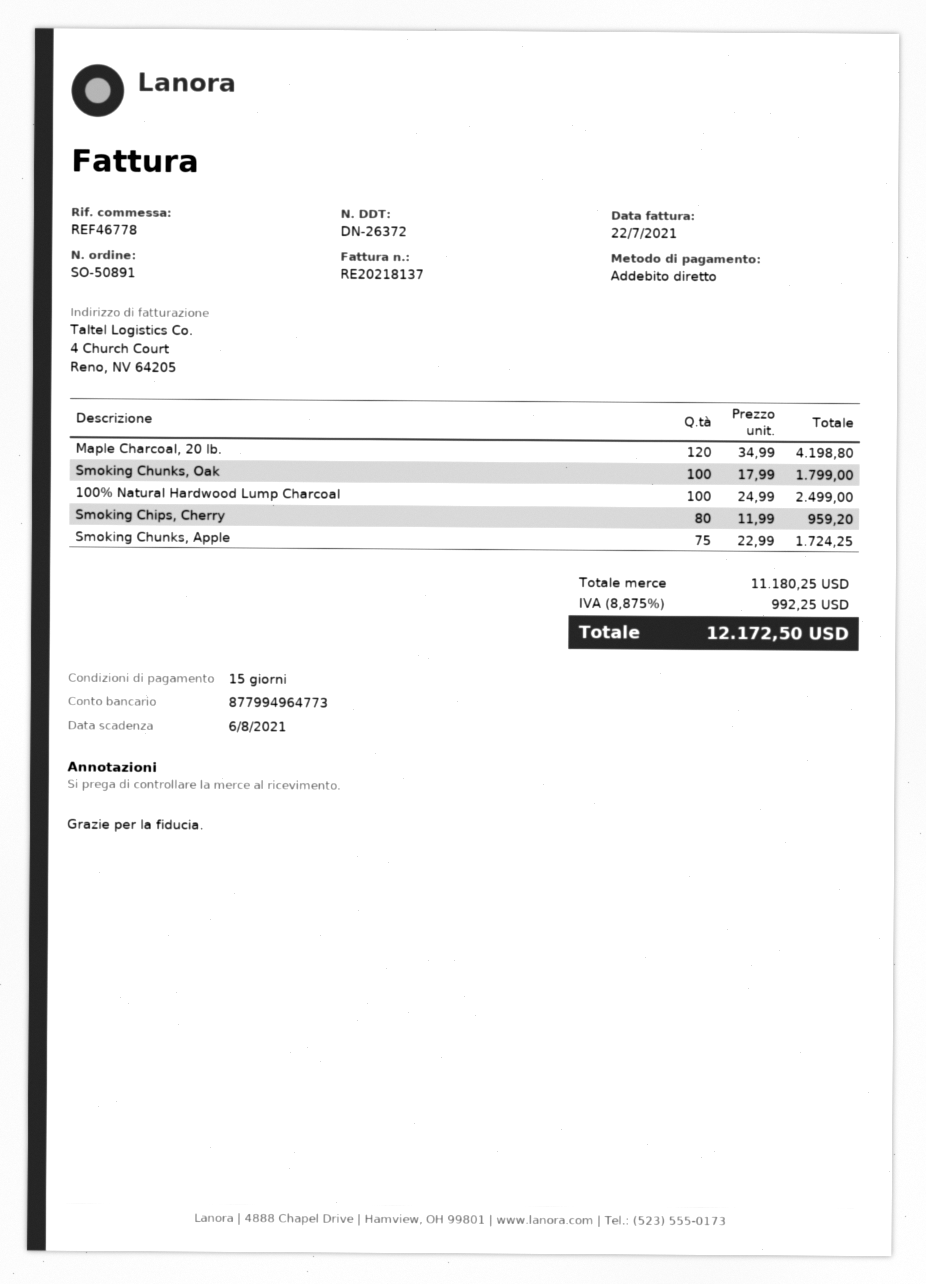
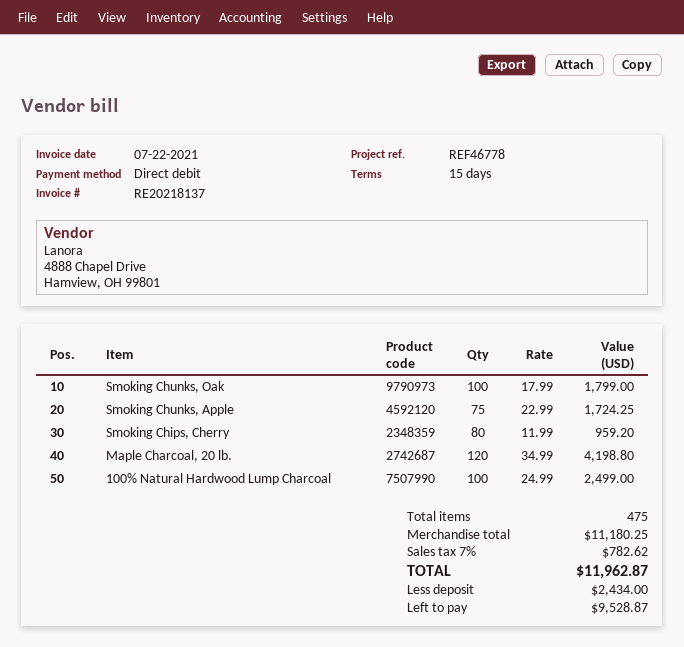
tax: 8.875% = 992.25 -> 7% = 782.62
total: 12172.50 -> 11962.87

